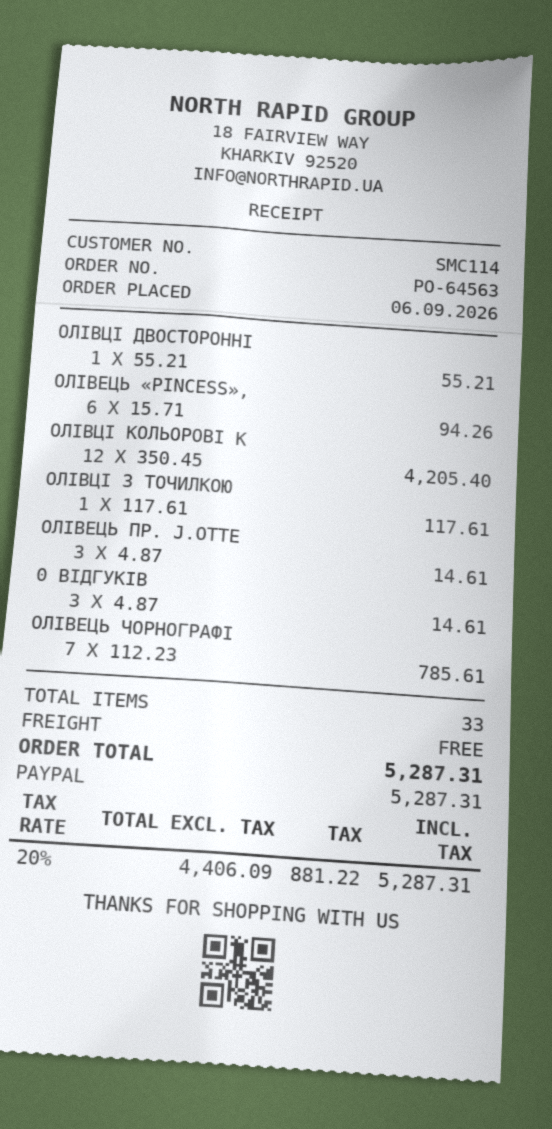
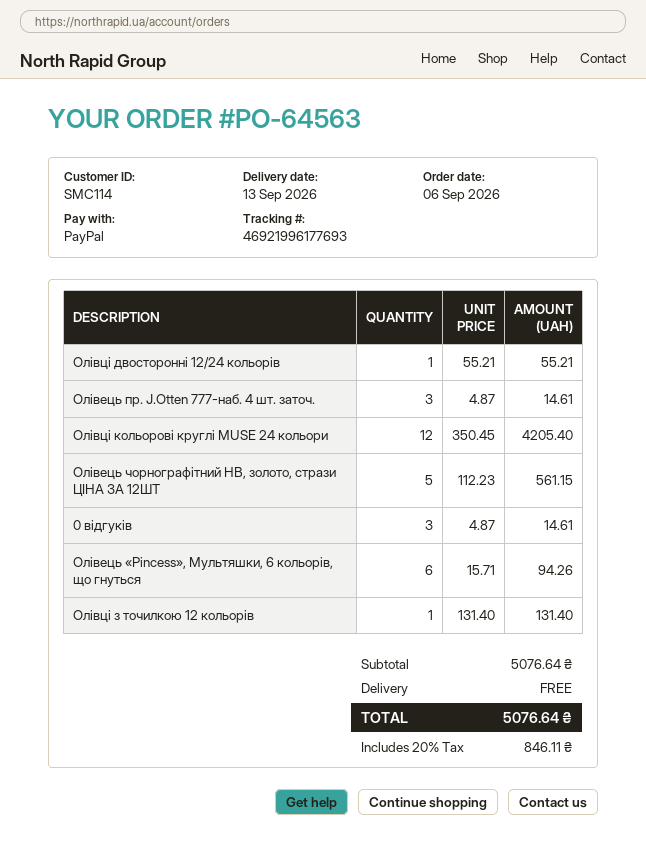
ОЛІВЦІ З ТОЧИЛКОЮ: 1 x 117.61 = 117.61 -> 1 x 131.40 = 131.40
ОЛІВЕЦЬ ЧОРНОГРАФІ: 7 x 112.23 = 785.61 -> 5 x 112.23 = 561.15
tax: 20% = 881.22 -> 20% = 846.11
total: 5287.31 -> 5076.64

